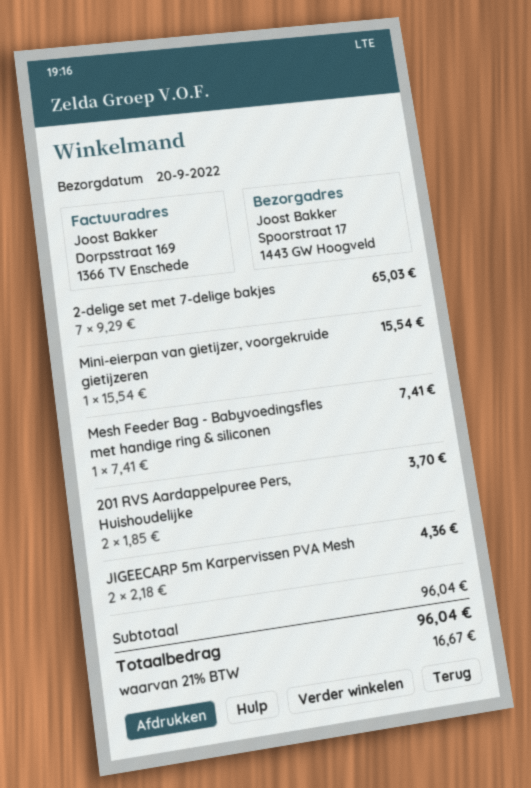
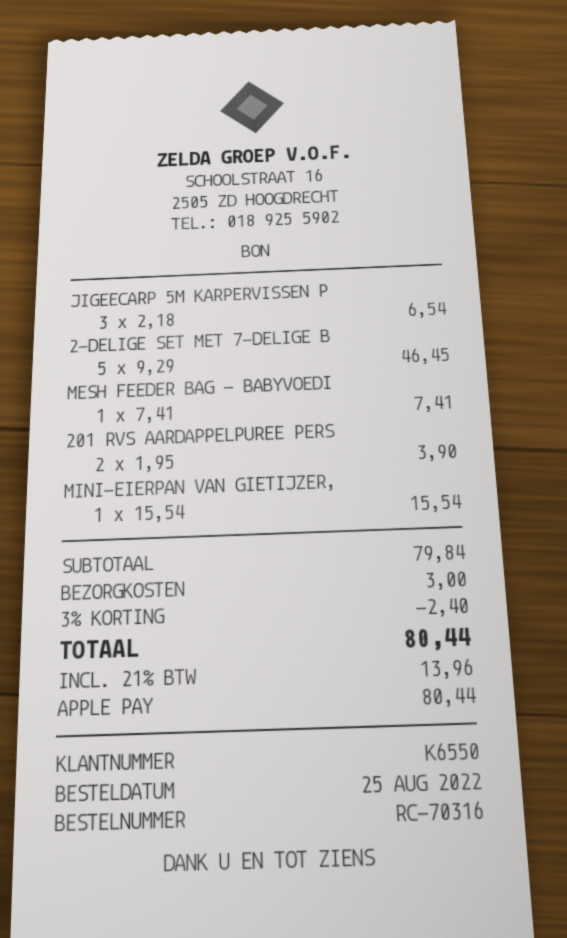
2-delige set met 7-delige bakjes: 7 x 9.29 = 65.03 -> 5 x 9.29 = 46.45
201 RVS Aardappelpuree Pers, Huishoudelijke: 2 x 1.85 = 3.70 -> 2 x 1.95 = 3.90
JIGEECARP 5m Karpervissen PVA Mesh: 2 x 2.18 = 4.36 -> 3 x 2.18 = 6.54
subtotal: 96.04 -> 79.84
discount: none -> 3% = 2.40
shipping: none -> 3.00
tax: 21% = 16.67 -> 21% = 13.96
total: 96.04 -> 80.44

